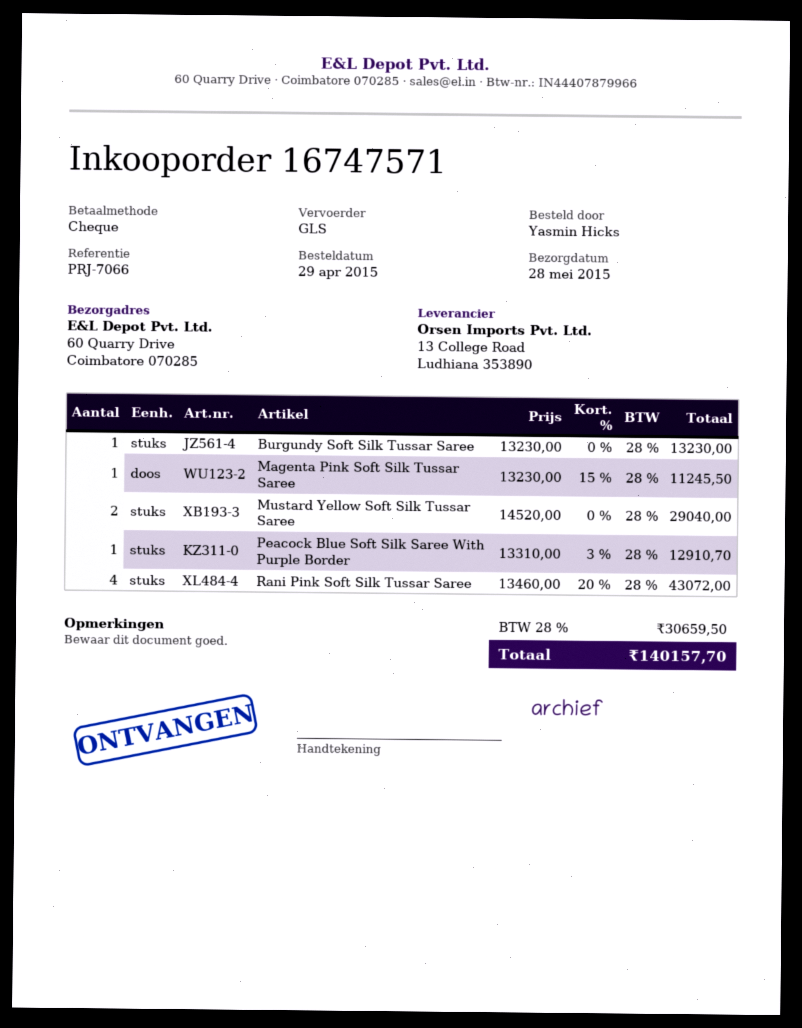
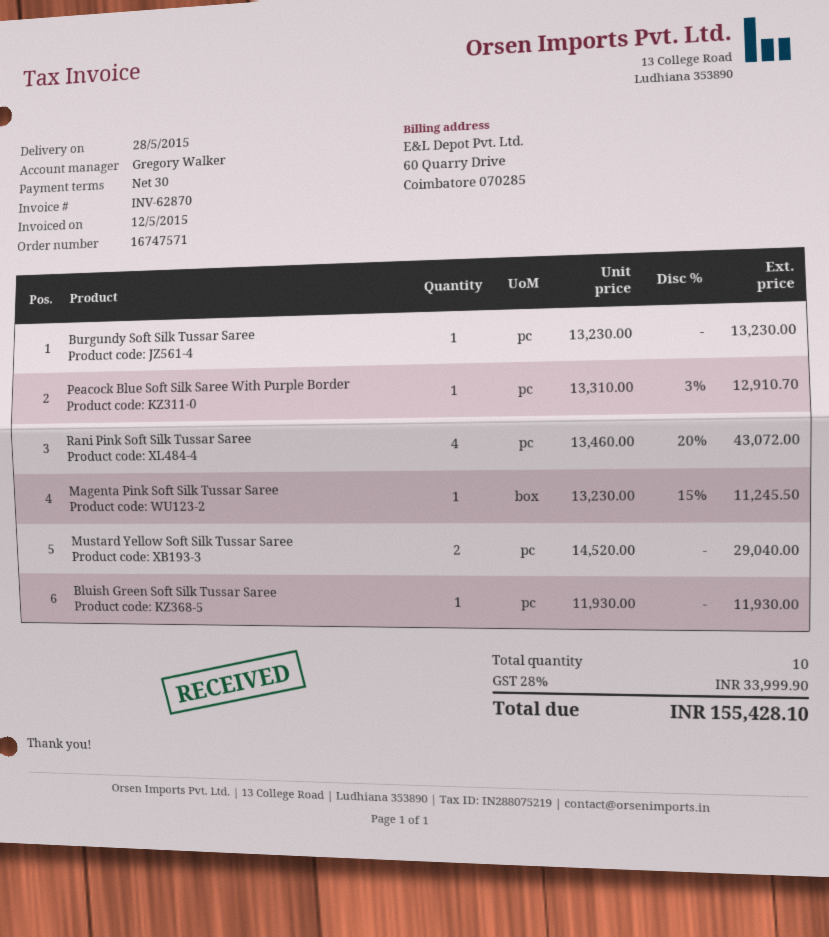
Bluish Green Soft Silk Tussar Saree: none -> 1 x 11930.00 = 11930.00
tax: 28% = 30659.50 -> 28% = 33999.90
total: 140157.70 -> 155428.10

